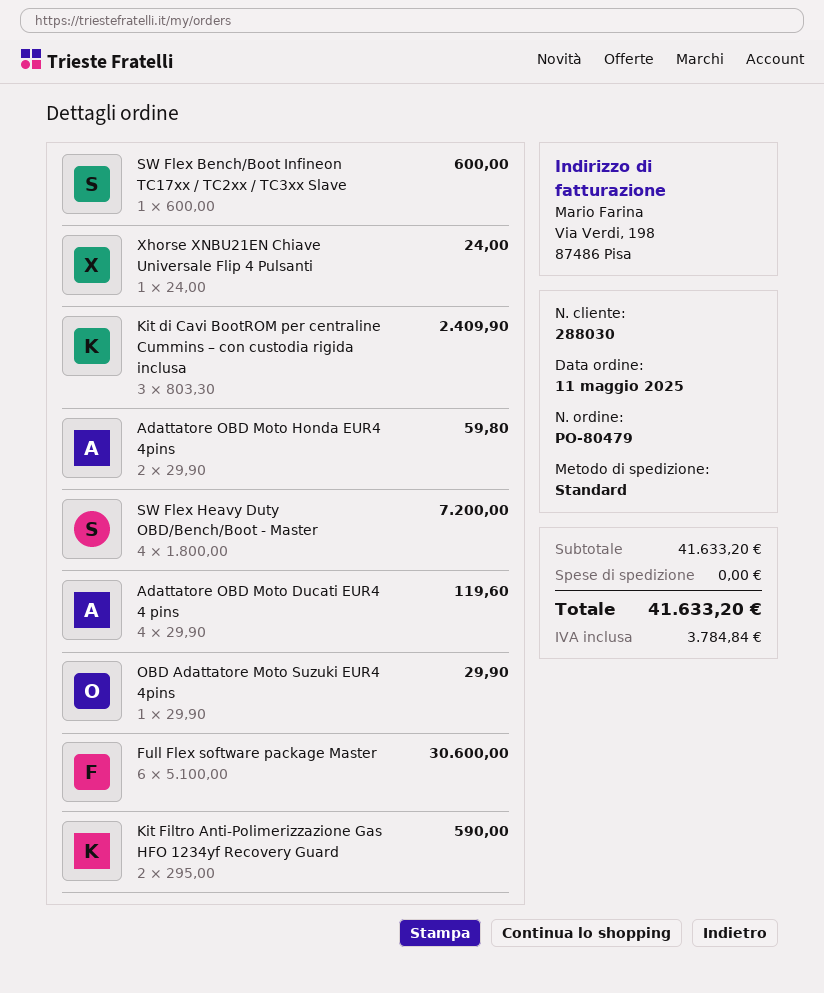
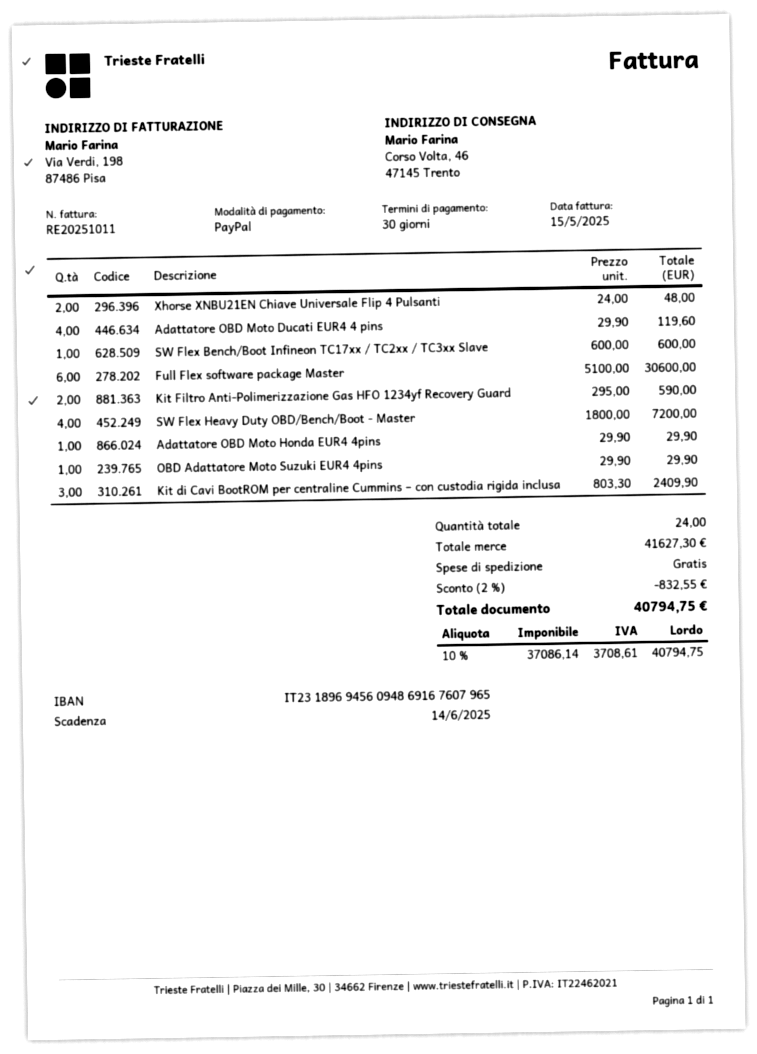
Xhorse XNBU21EN Chiave Universale Flip 4 Pulsanti: 1 x 24.00 = 24.00 -> 2 x 24.00 = 48.00
Adattatore OBD Moto Honda EUR4 4pins: 2 x 29.90 = 59.80 -> 1 x 29.90 = 29.90
subtotal: 41633.20 -> 41627.30
discount: none -> 2% = 832.55
tax: 3784.84 -> 3708.61
total: 41633.20 -> 40794.75

